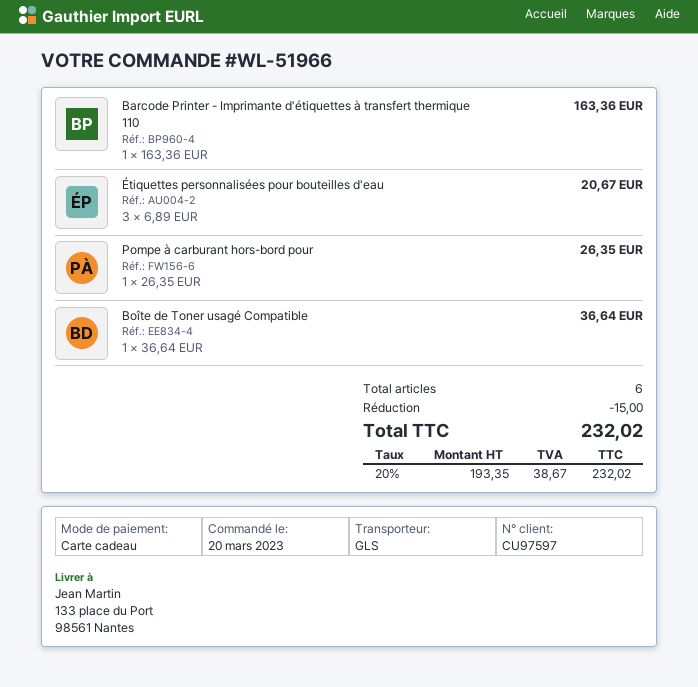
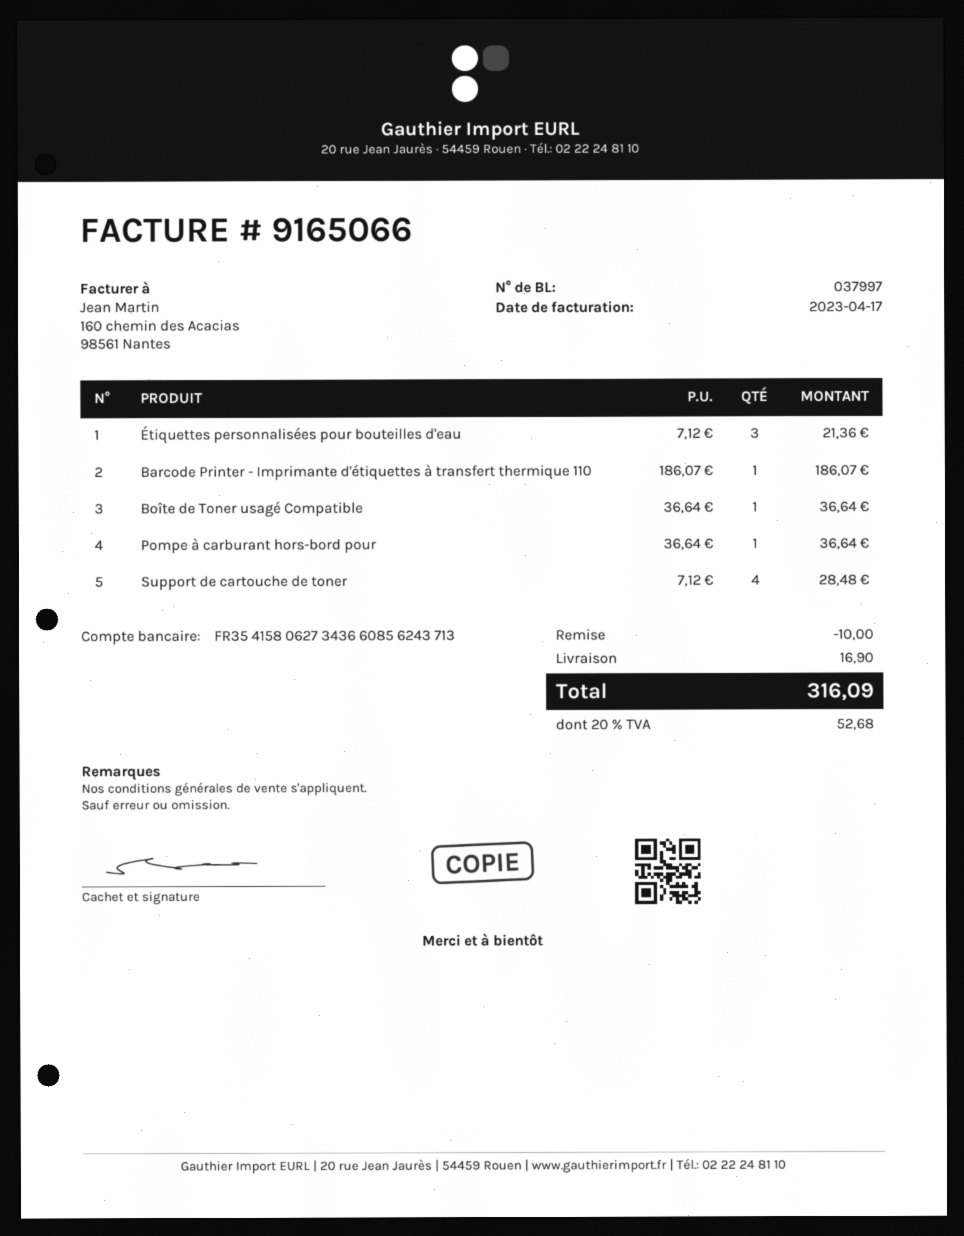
Barcode Printer - Imprimante d'étiquettes à transfert thermique 110: 1 x 163.36 = 163.36 -> 1 x 186.07 = 186.07
Étiquettes personnalisées pour bouteilles d'eau: 3 x 6.89 = 20.67 -> 3 x 7.12 = 21.36
Pompe à carburant hors-bord pour: 1 x 26.35 = 26.35 -> 1 x 36.64 = 36.64
Support de cartouche de toner: none -> 4 x 7.12 = 28.48
discount: 15.00 -> 10.00
shipping: none -> 16.90
tax: 20% = 38.67 -> 20% = 52.68
total: 232.02 -> 316.09

